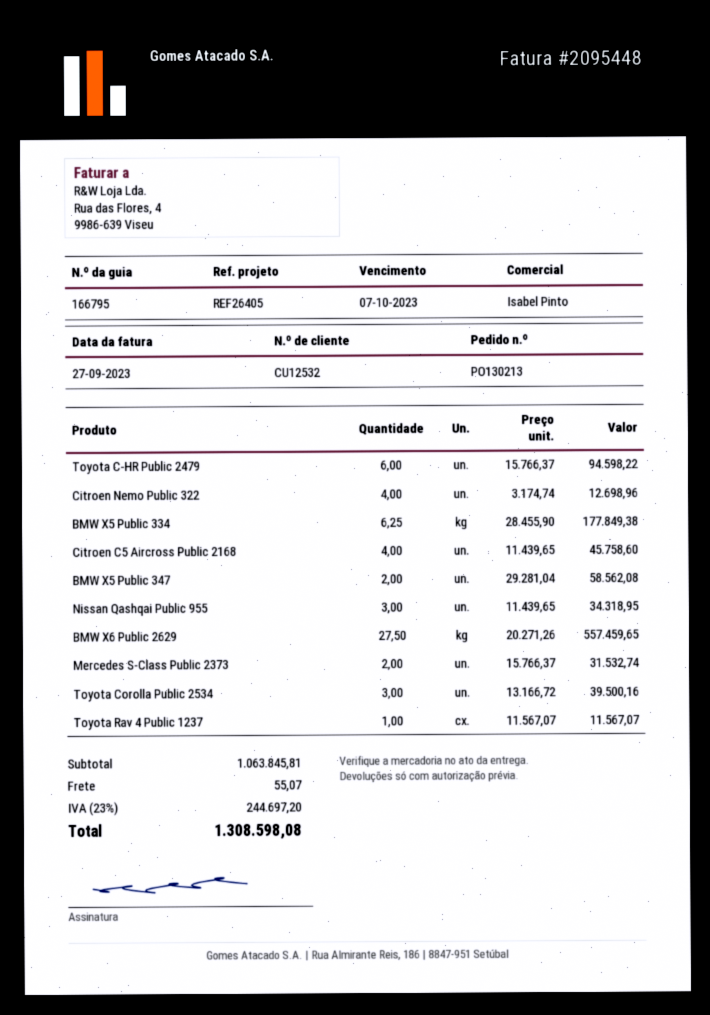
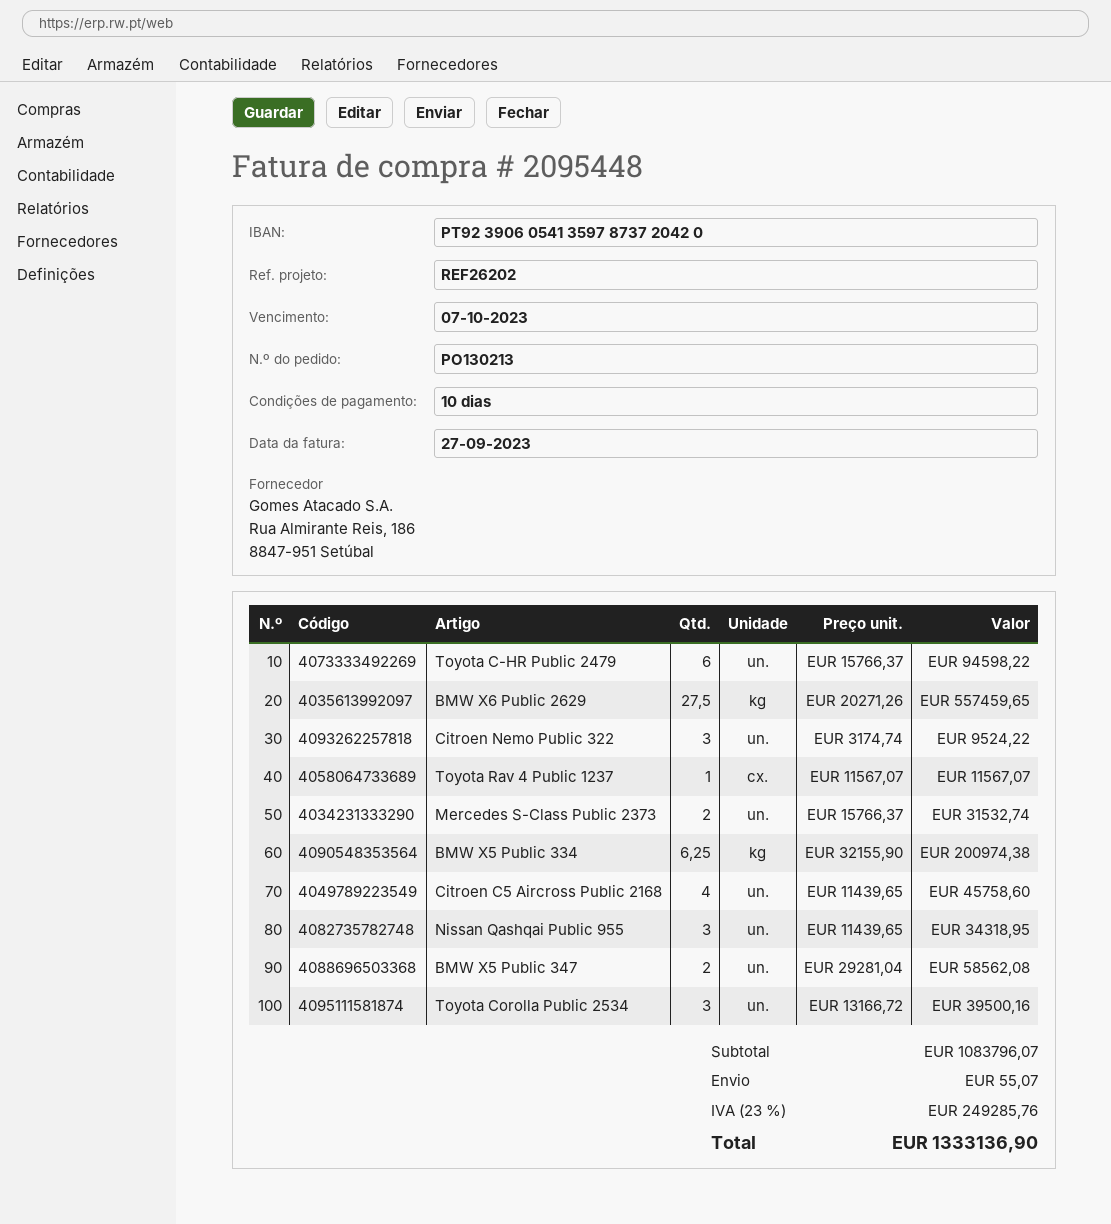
reference: REF26405 -> REF26202
Citroen Nemo Public 322: 4 x 3174.74 = 12698.96 -> 3 x 3174.74 = 9524.22
BMW X5 Public 334: 6.25 x 28455.90 = 177849.38 -> 6.25 x 32155.90 = 200974.38
subtotal: 1063845.81 -> 1083796.07
tax: 23% = 244697.20 -> 23% = 249285.76
total: 1308598.08 -> 1333136.90

